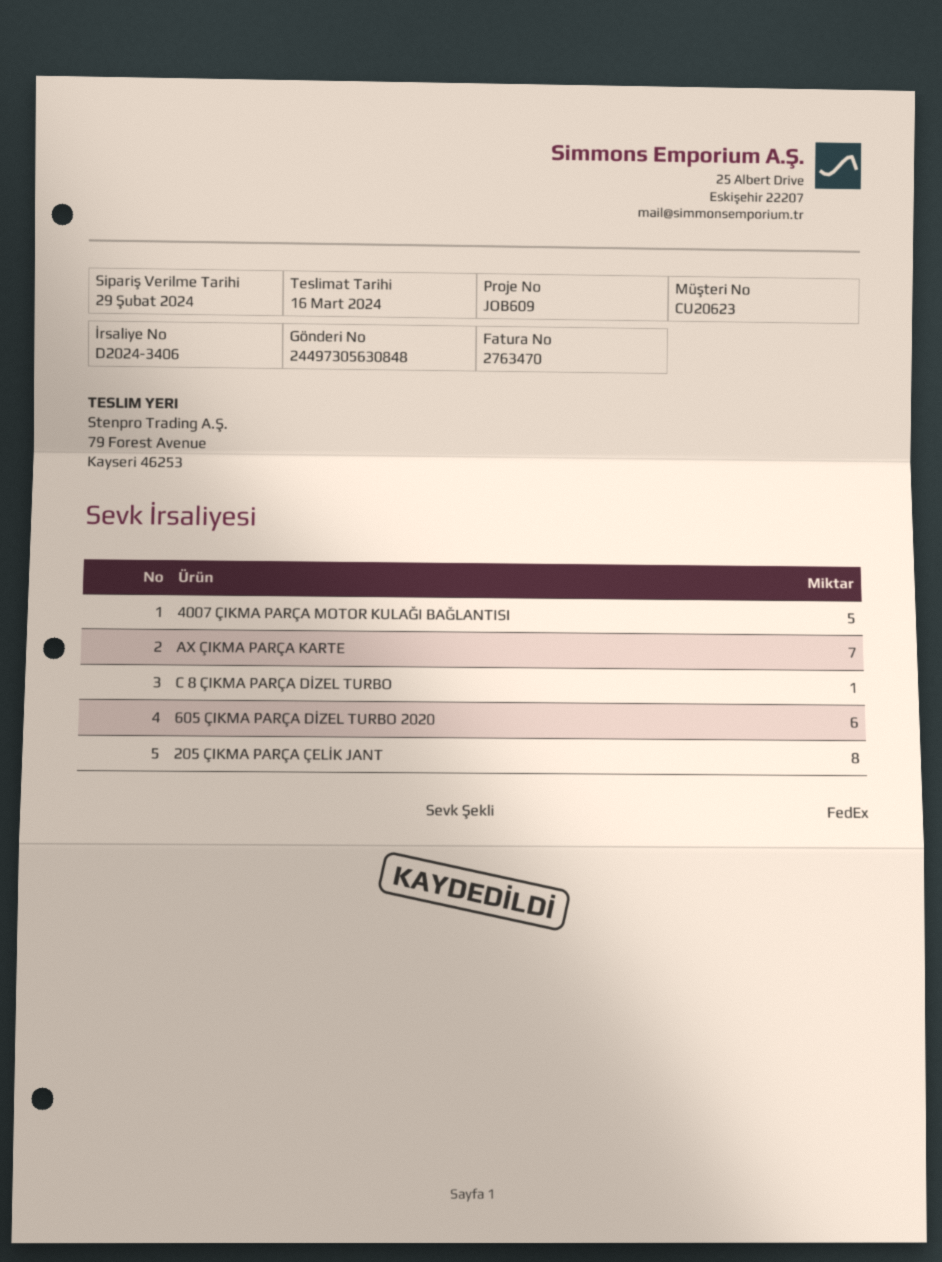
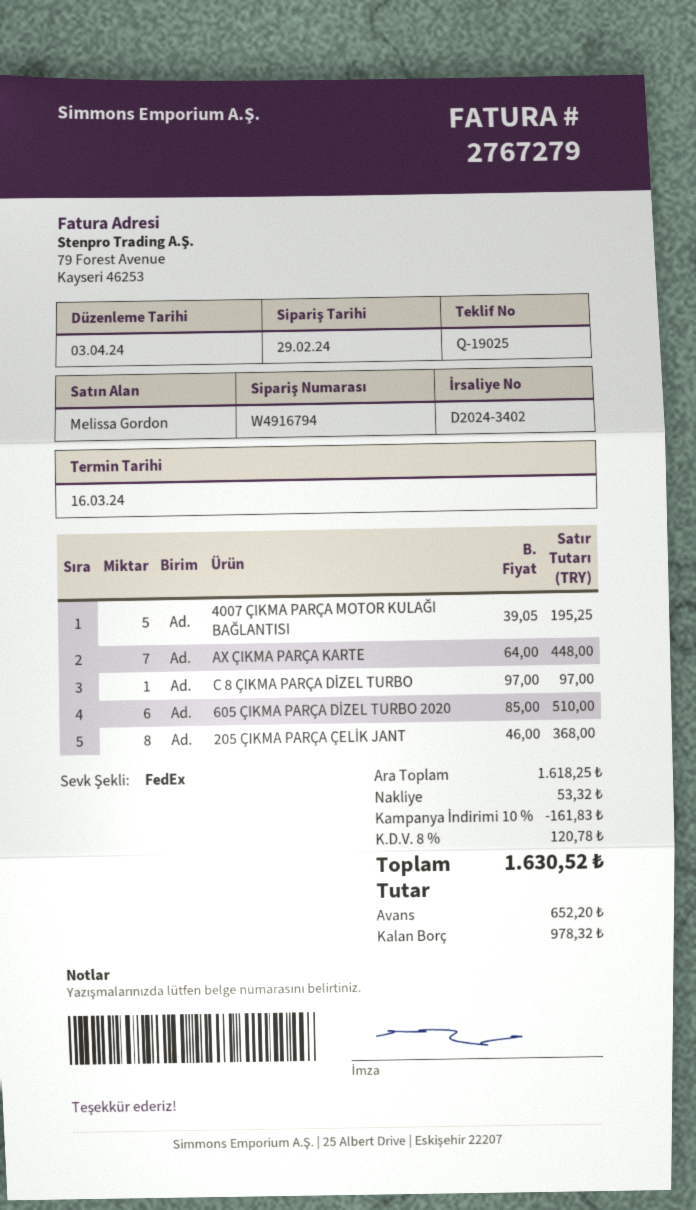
delivery note number: D2024-3406 -> D2024-3402
invoice number: 2763470 -> 2767279

